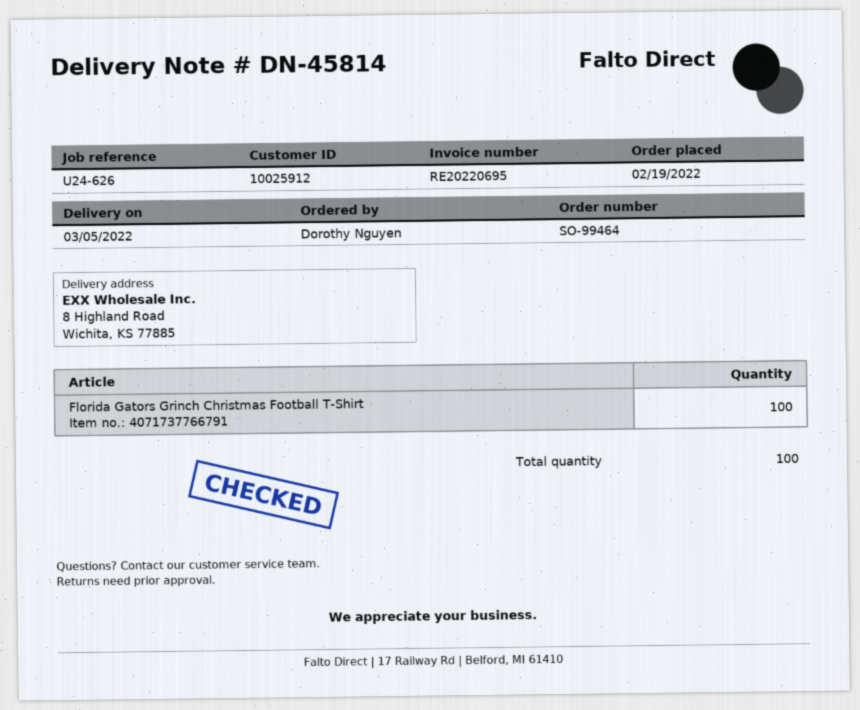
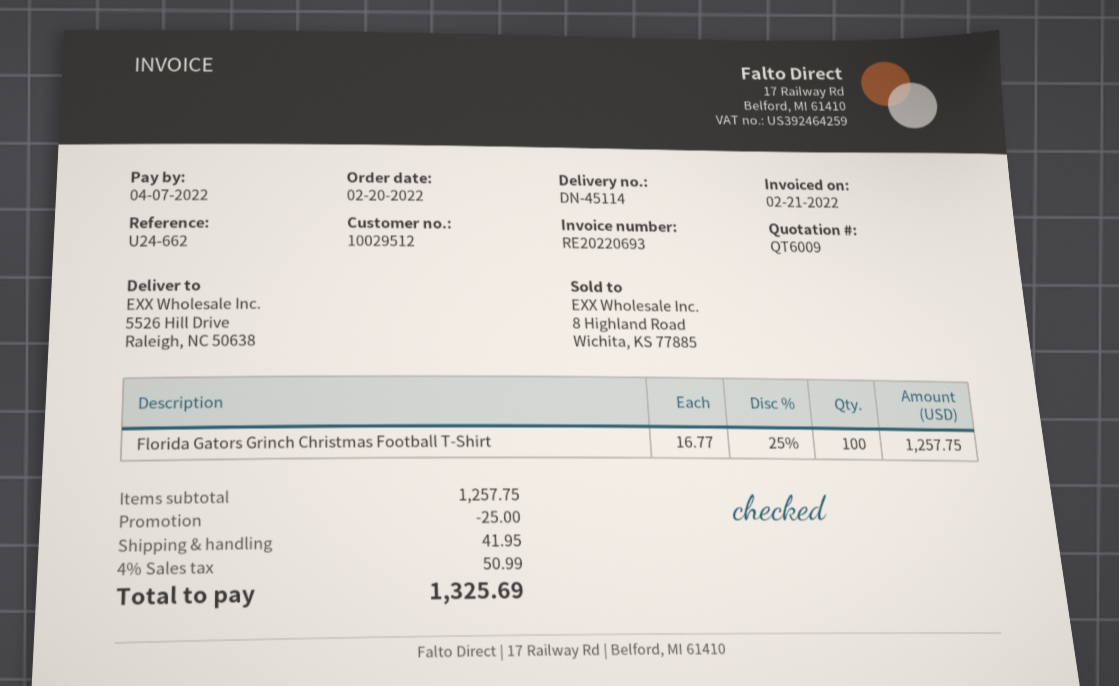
order date: 2022-02-19 -> 2022-02-20
delivery note number: DN-45814 -> DN-45114
invoice number: RE20220695 -> RE20220693
customer number: 10025912 -> 10029512
reference: U24-626 -> U24-662
ship to: 8 Highland Road, Wichita, KS 77885 -> 5526 Hill Drive, Raleigh, NC 50638

